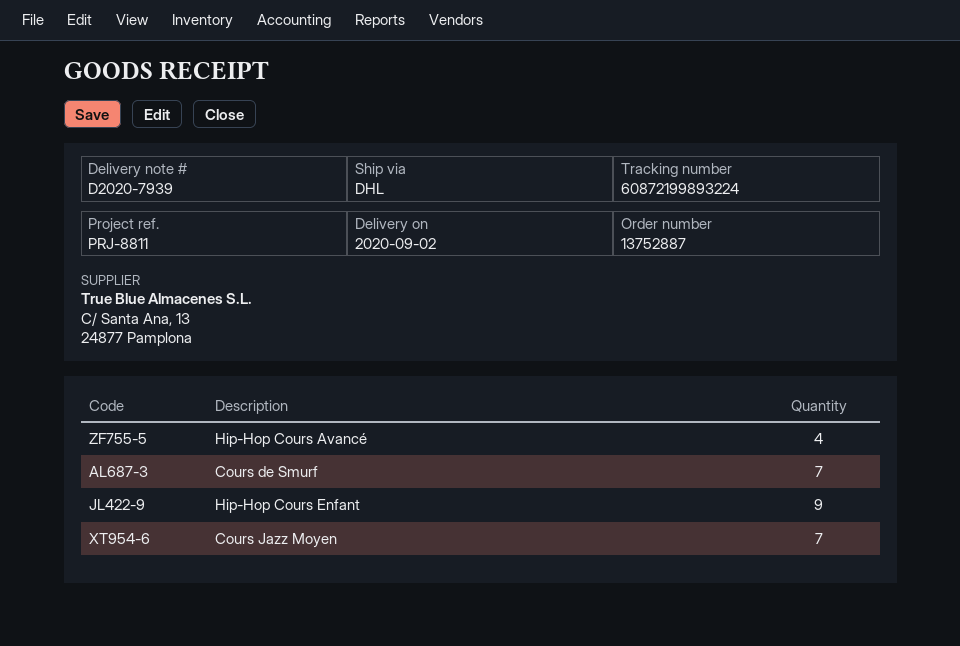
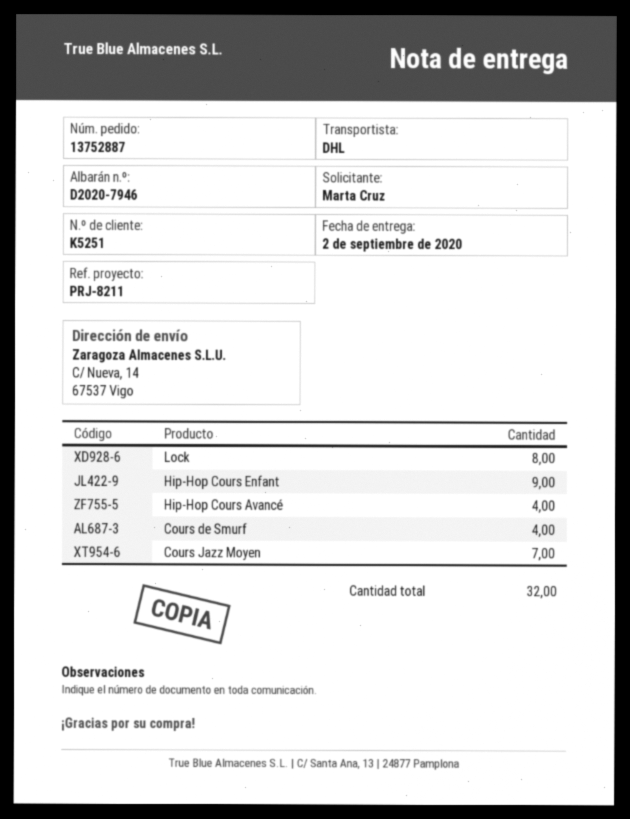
delivery note number: D2020-7939 -> D2020-7946
reference: PRJ-8811 -> PRJ-8211
Cours de Smurf: 7 -> 4
Lock: none -> 8

